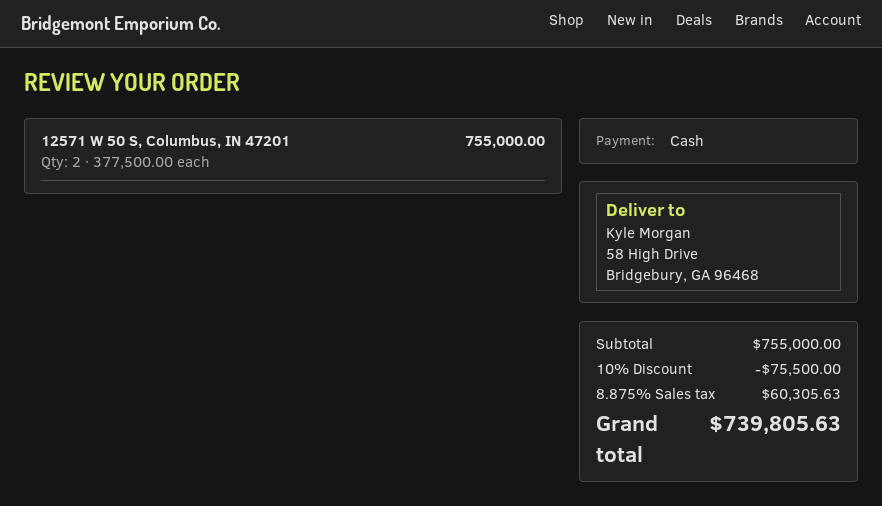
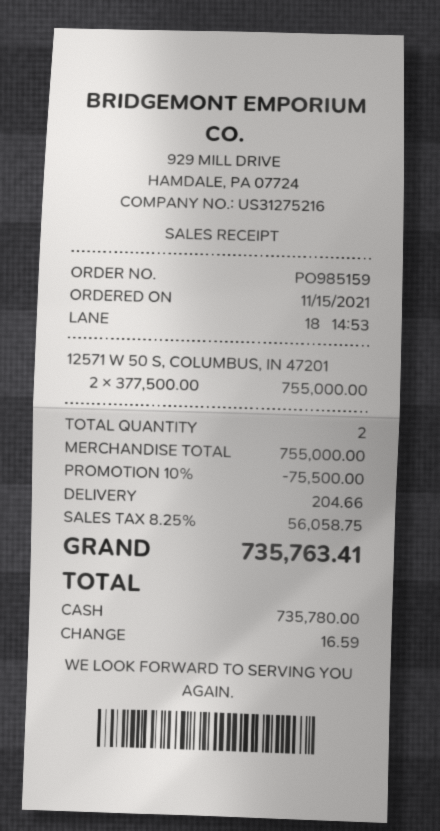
shipping: none -> 204.66
tax: 8.875% = 60305.63 -> 8.25% = 56058.75
total: 739805.63 -> 735763.41

